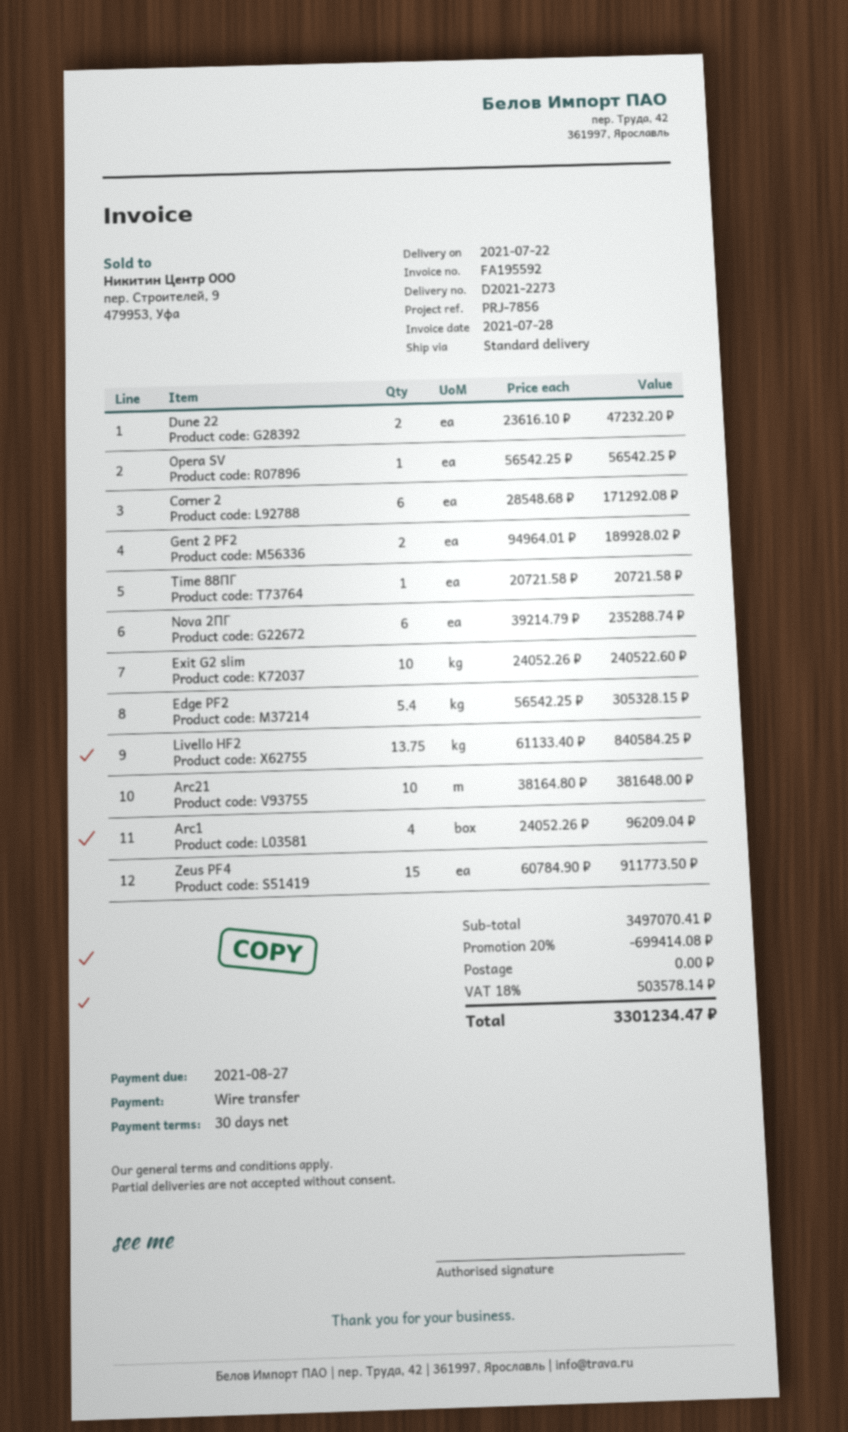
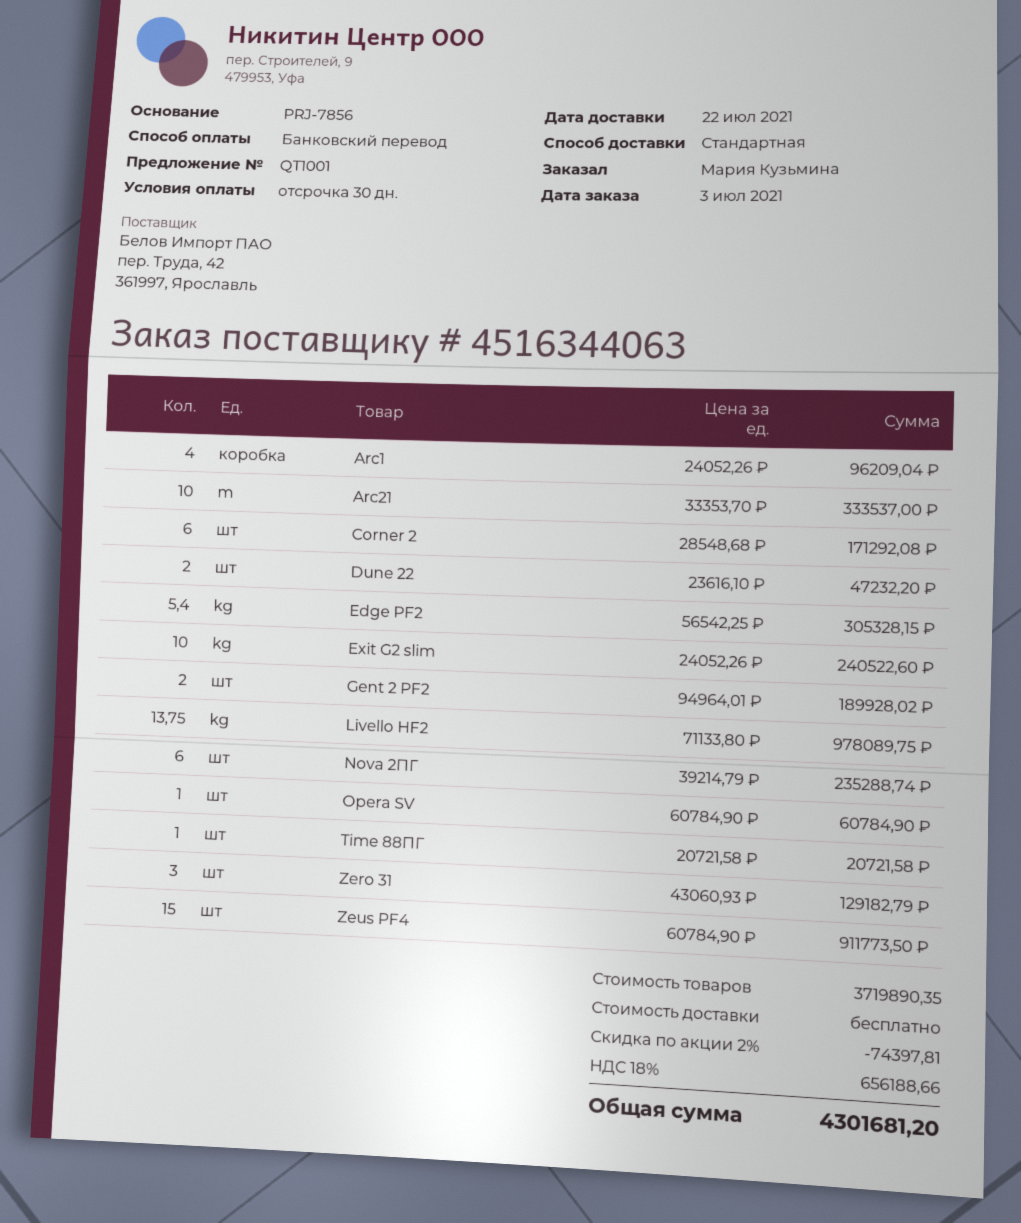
Opera SV: 1 x 56542.25 = 56542.25 -> 1 x 60784.90 = 60784.90
Livello HF2: 13.75 x 61133.40 = 840584.25 -> 13.75 x 71133.80 = 978089.75
Arc21: 10 x 38164.80 = 381648.00 -> 10 x 33353.70 = 333537.00
Zero 31: none -> 3 x 43060.93 = 129182.79
subtotal: 3497070.41 -> 3719890.35
discount: 20% = 699414.08 -> 2% = 74397.81
tax: 18% = 503578.14 -> 18% = 656188.66
total: 3301234.47 -> 4301681.20

